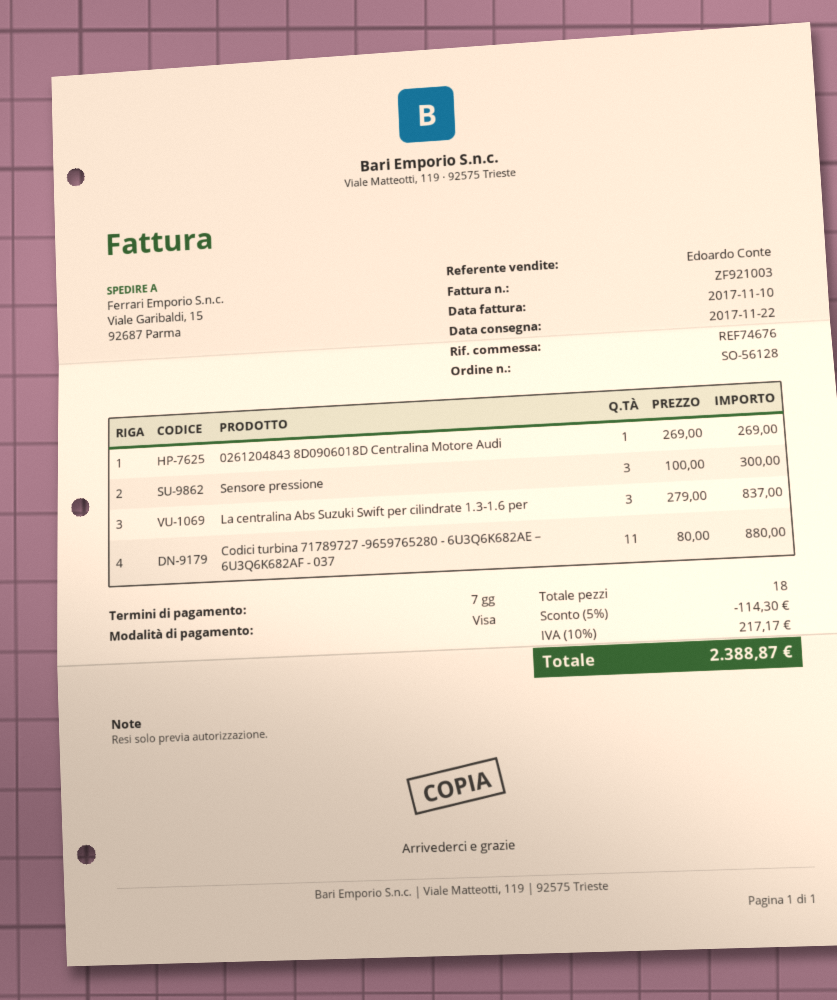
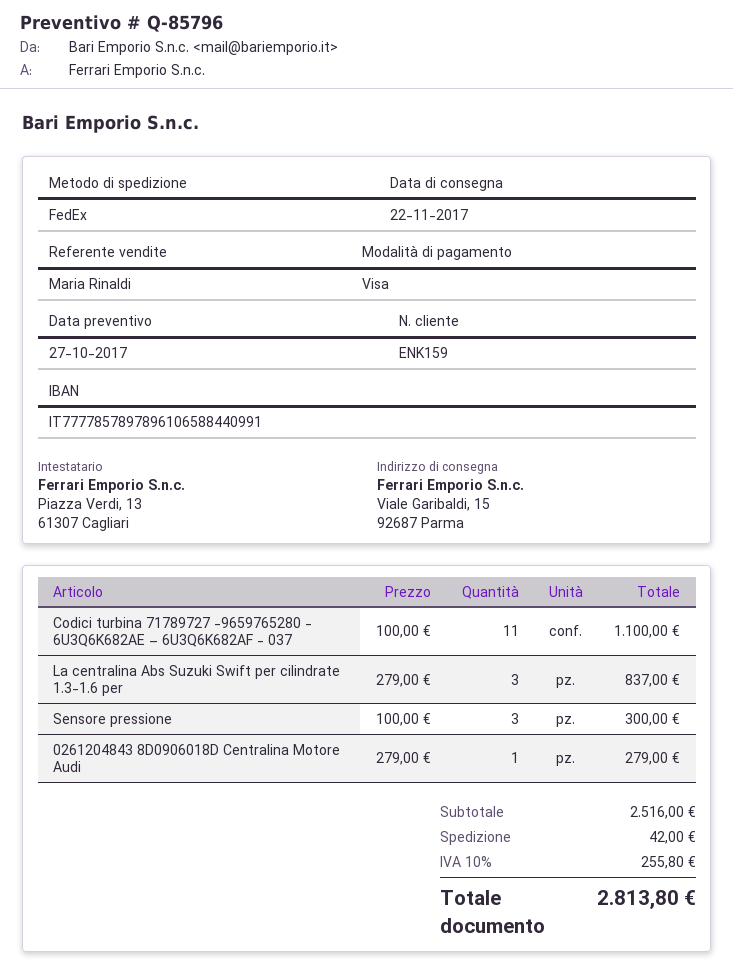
sales rep: Edoardo Conte -> Maria Rinaldi
0261204843 8D0906018D Centralina Motore Audi: 1 x 269.00 = 269.00 -> 1 x 279.00 = 279.00
Codici turbina 71789727 -9659765280 - 6U3Q6K682AE – 6U3Q6K682AF - 037: 11 x 80.00 = 880.00 -> 11 x 100.00 = 1100.00
discount: 5% = 114.30 -> none
shipping: none -> 42.00
tax: 10% = 217.17 -> 10% = 255.80
total: 2388.87 -> 2813.80

